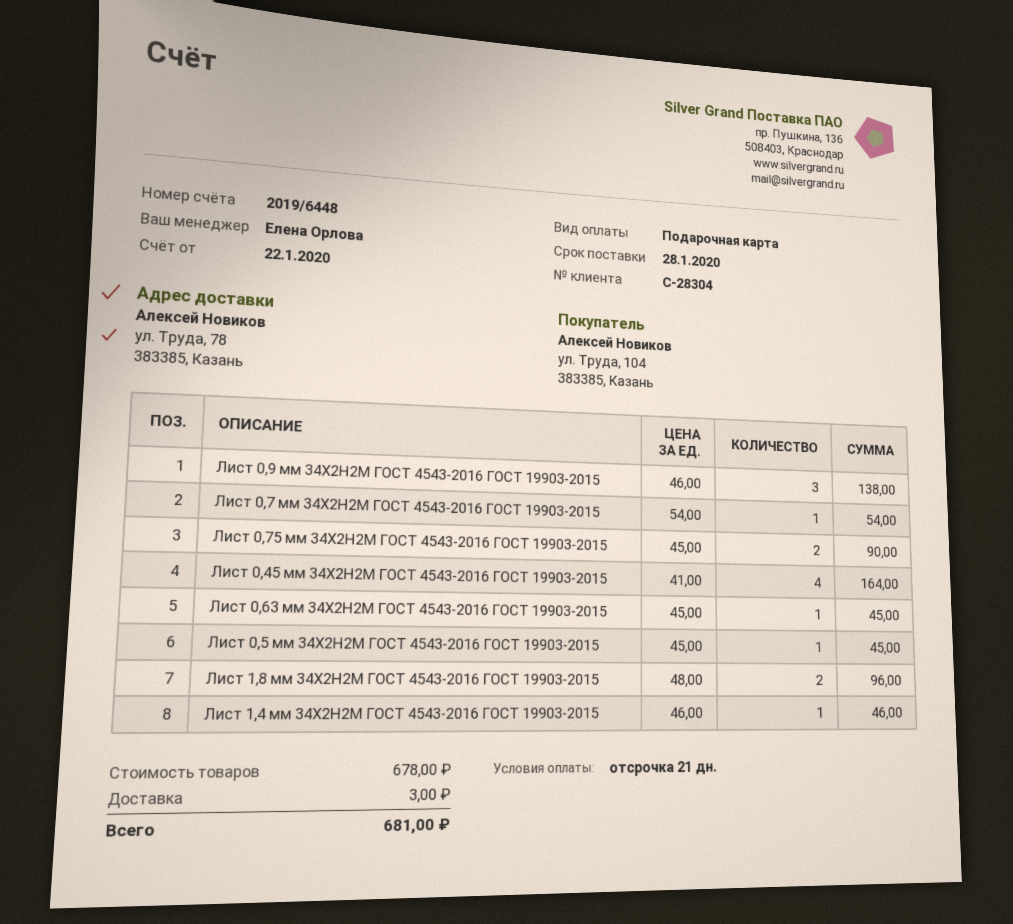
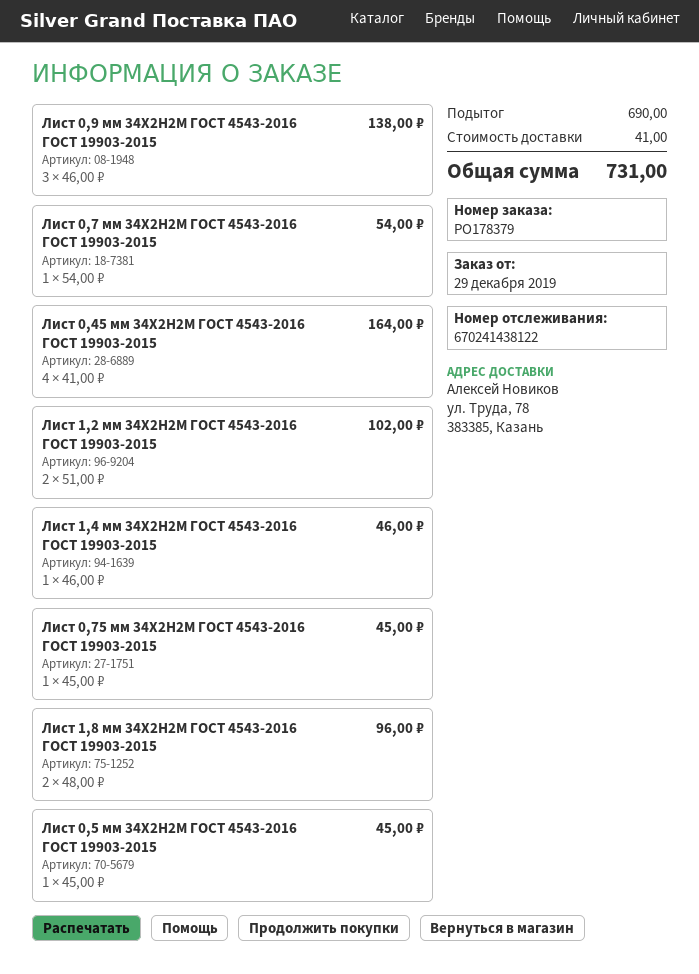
Лист 0,75 мм 34Х2Н2М ГОСТ 4543-2016 ГОСТ 19903-2015: 2 x 45.00 = 90.00 -> 1 x 45.00 = 45.00
Лист 0,63 мм 34Х2Н2М ГОСТ 4543-2016 ГОСТ 19903-2015: 1 x 45.00 = 45.00 -> none
Лист 1,2 мм 34Х2Н2М ГОСТ 4543-2016 ГОСТ 19903-2015: none -> 2 x 51.00 = 102.00
subtotal: 678.00 -> 690.00
shipping: 3.00 -> 41.00
total: 681.00 -> 731.00

